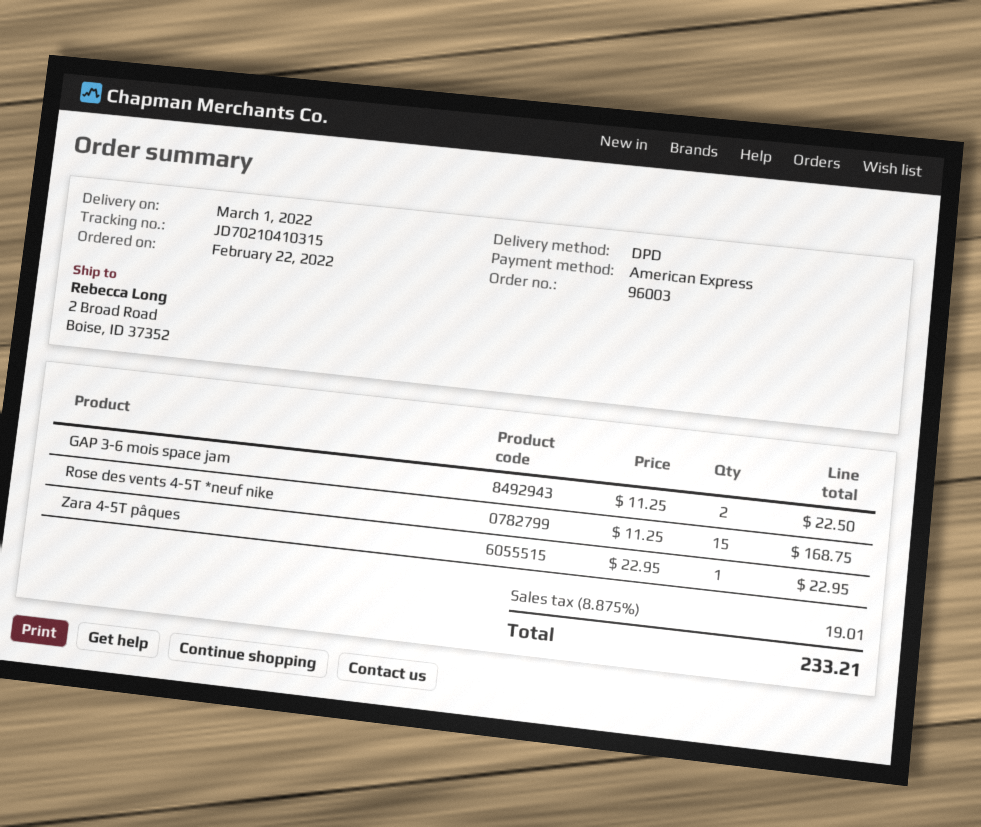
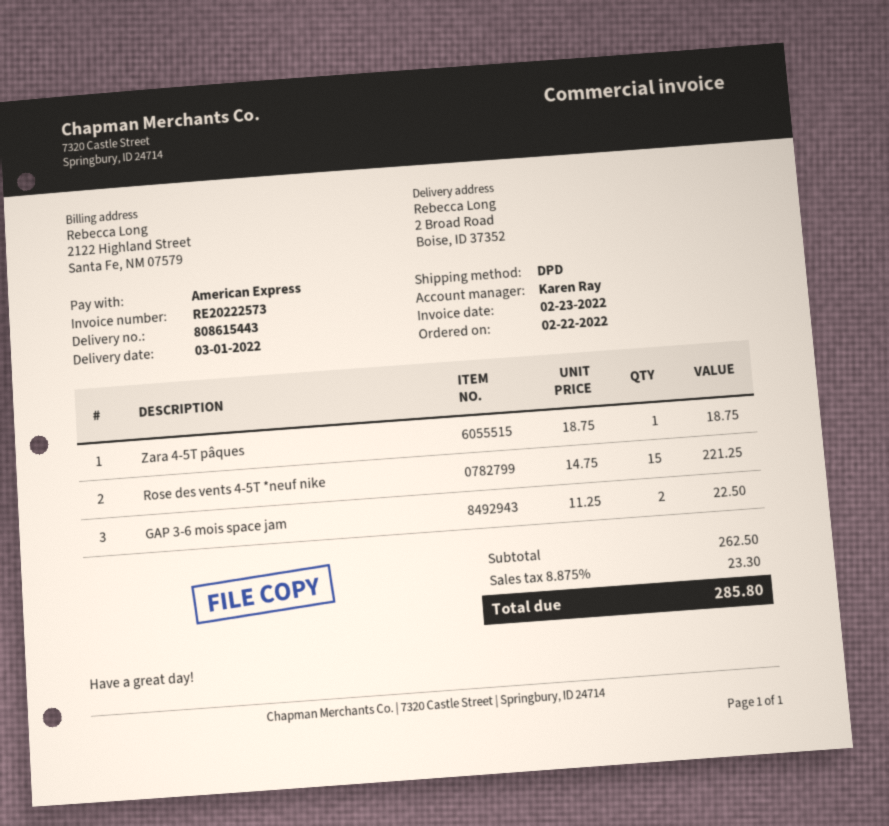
Rose des vents 4-5T *neuf nike: 15 x 11.25 = 168.75 -> 15 x 14.75 = 221.25
Zara 4-5T pâques: 1 x 22.95 = 22.95 -> 1 x 18.75 = 18.75
tax: 8.875% = 19.01 -> 8.875% = 23.30
total: 233.21 -> 285.80

